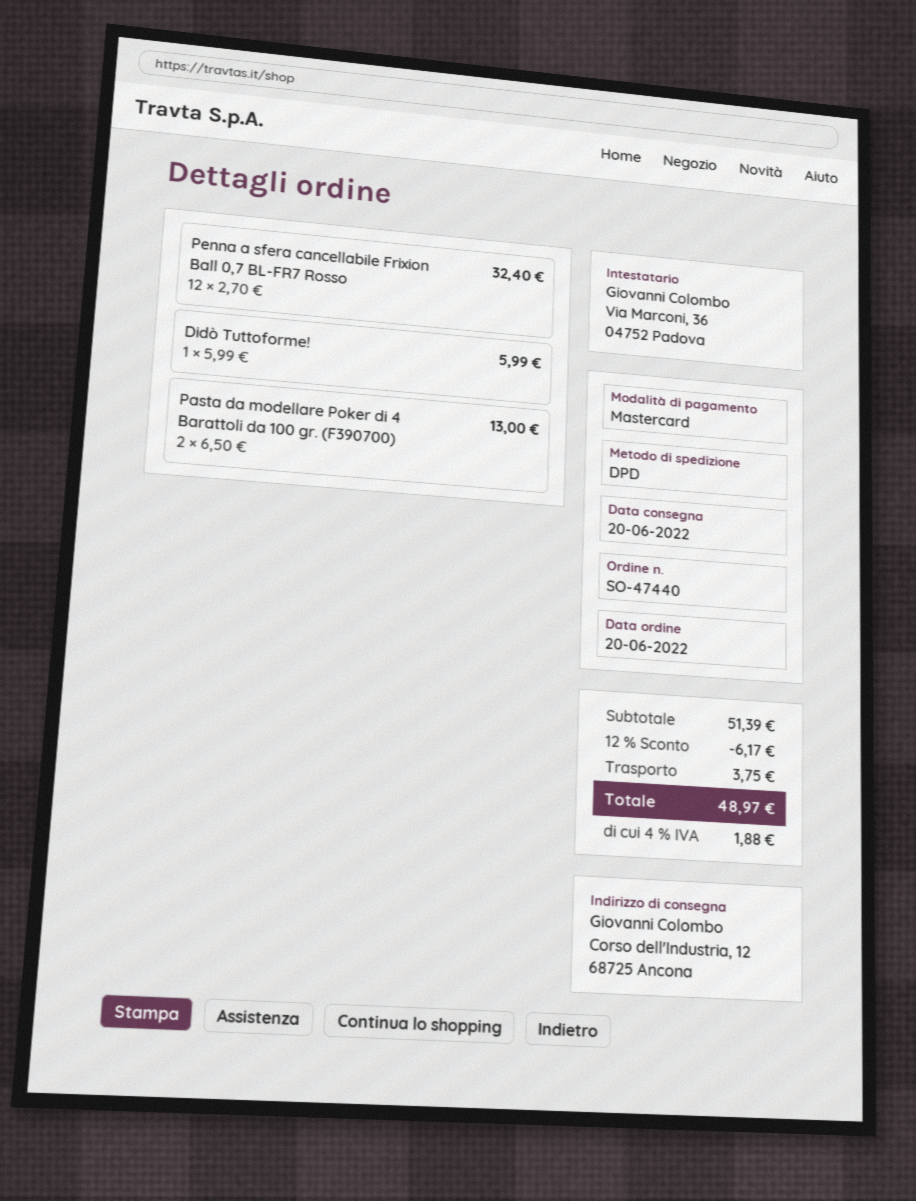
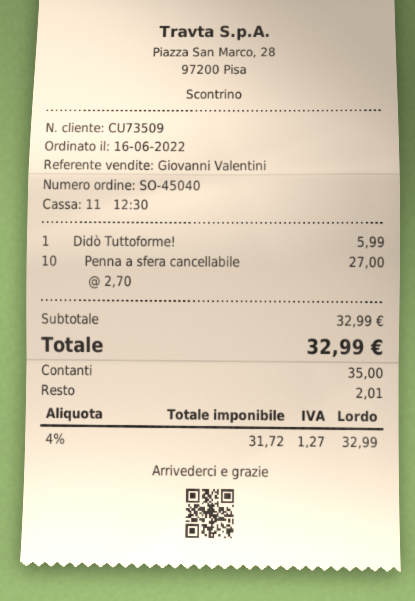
order number: SO-47440 -> SO-45040
order date: 2022-06-20 -> 2022-06-16
payment method: Mastercard -> cash
Penna a sfera cancellabile Frixion Ball 0,7 BL-FR7 Rosso: 12 x 2.70 = 32.40 -> 10 x 2.70 = 27.00
Pasta da modellare Poker di 4 Barattoli da 100 gr. (F390700): 2 x 6.50 = 13.00 -> none
subtotal: 51.39 -> 32.99
discount: 12% = 6.17 -> none
shipping: 3.75 -> none
tax: 4% = 1.88 -> 4% = 1.27
total: 48.97 -> 32.99

